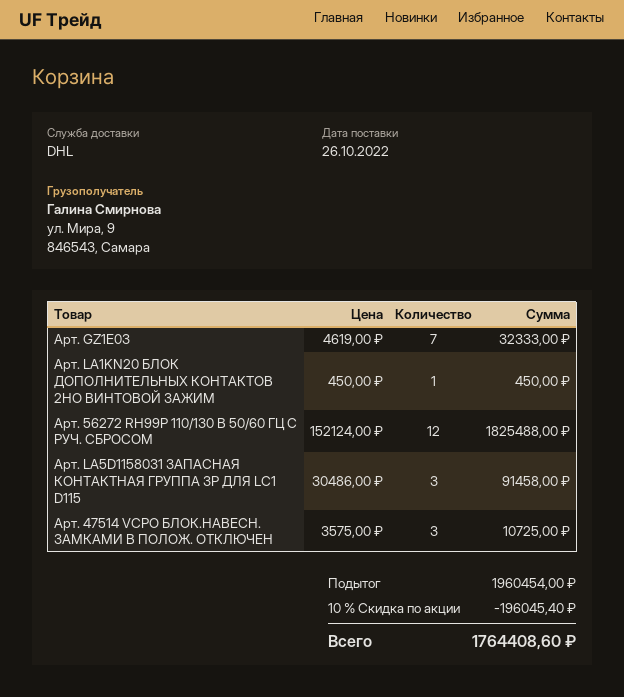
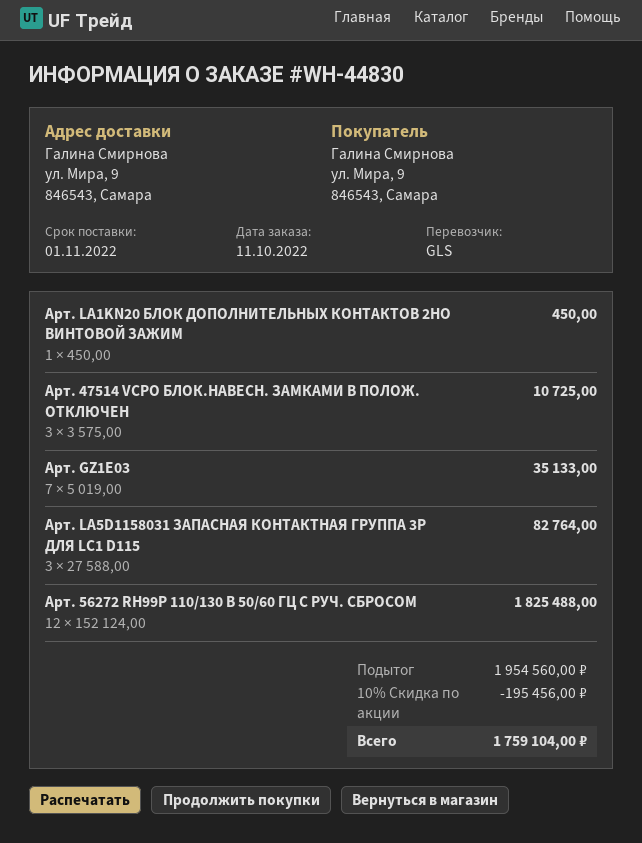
delivery date: 2022-10-26 -> 2022-11-01
shipping method: DHL -> GLS
Арт. GZ1E03: 7 x 4619.00 = 32333.00 -> 7 x 5019.00 = 35133.00
Арт. LA5D1158031 ЗАПАСНАЯ КОНТАКТНАЯ ГРУППА 3Р ДЛЯ LC1 D115: 3 x 30486.00 = 91458.00 -> 3 x 27588.00 = 82764.00
subtotal: 1960454.00 -> 1954560.00
discount: 10% = 196045.40 -> 10% = 195456.00
total: 1764408.60 -> 1759104.00

